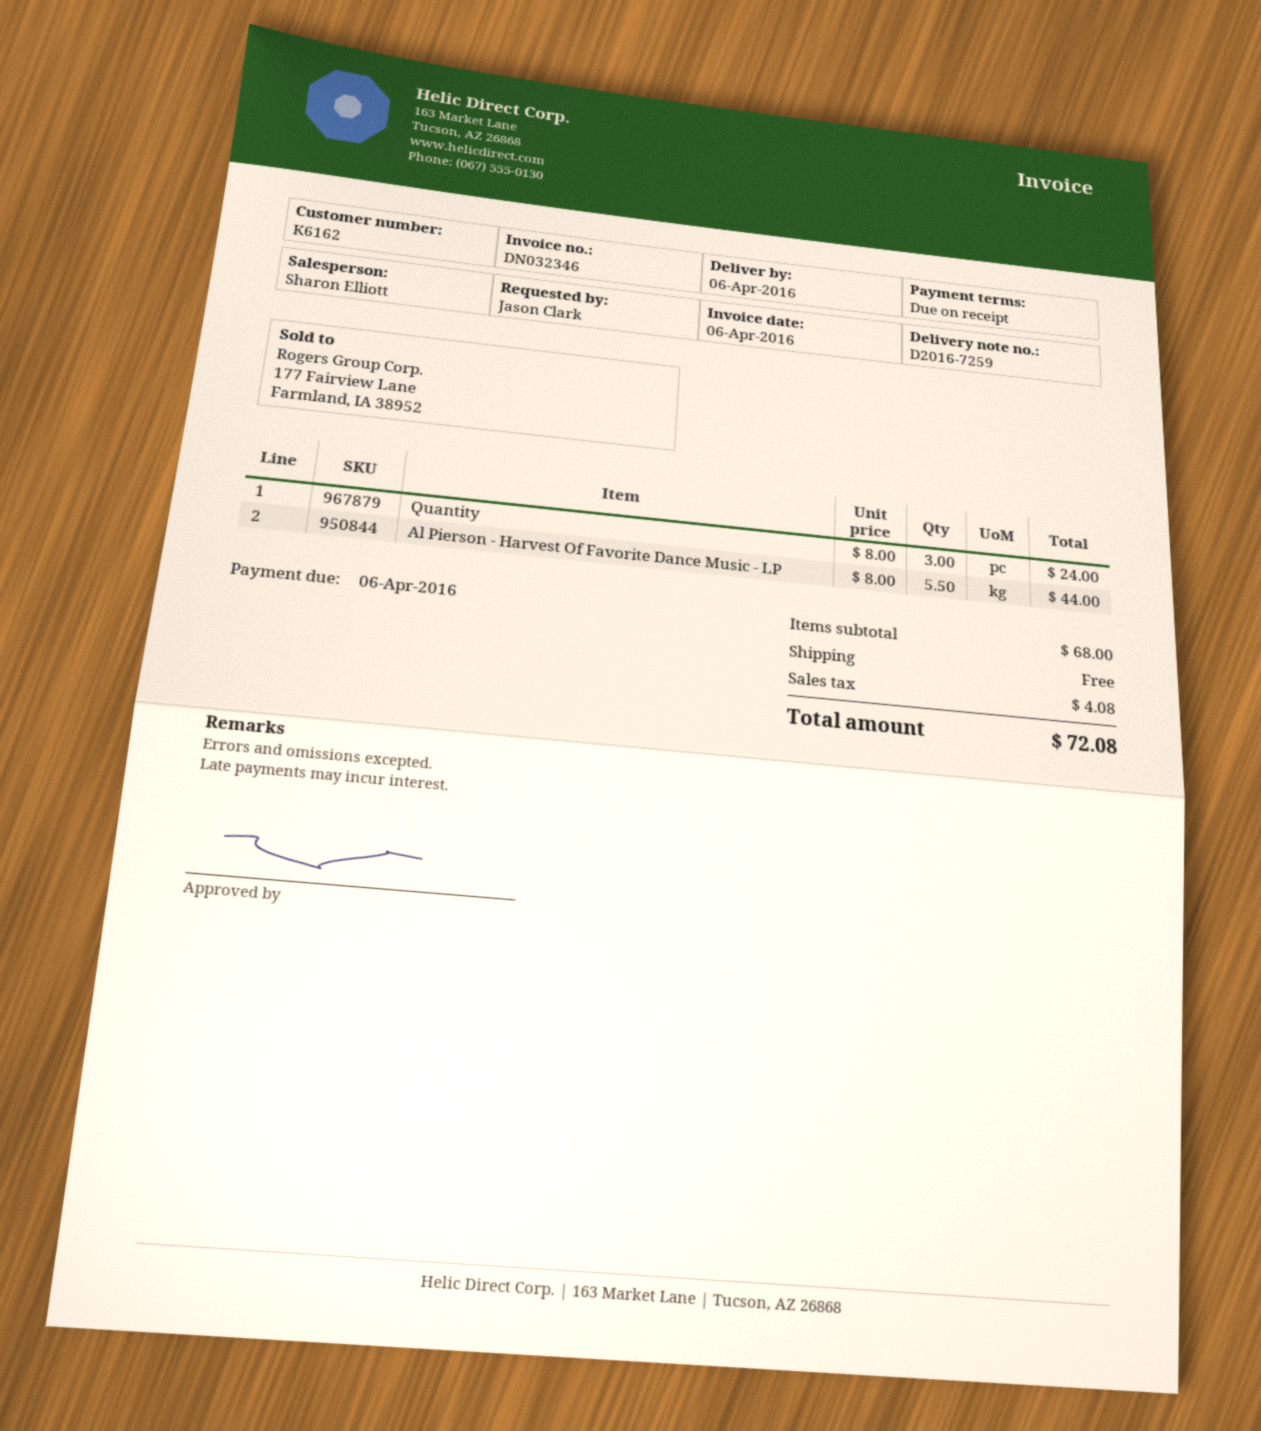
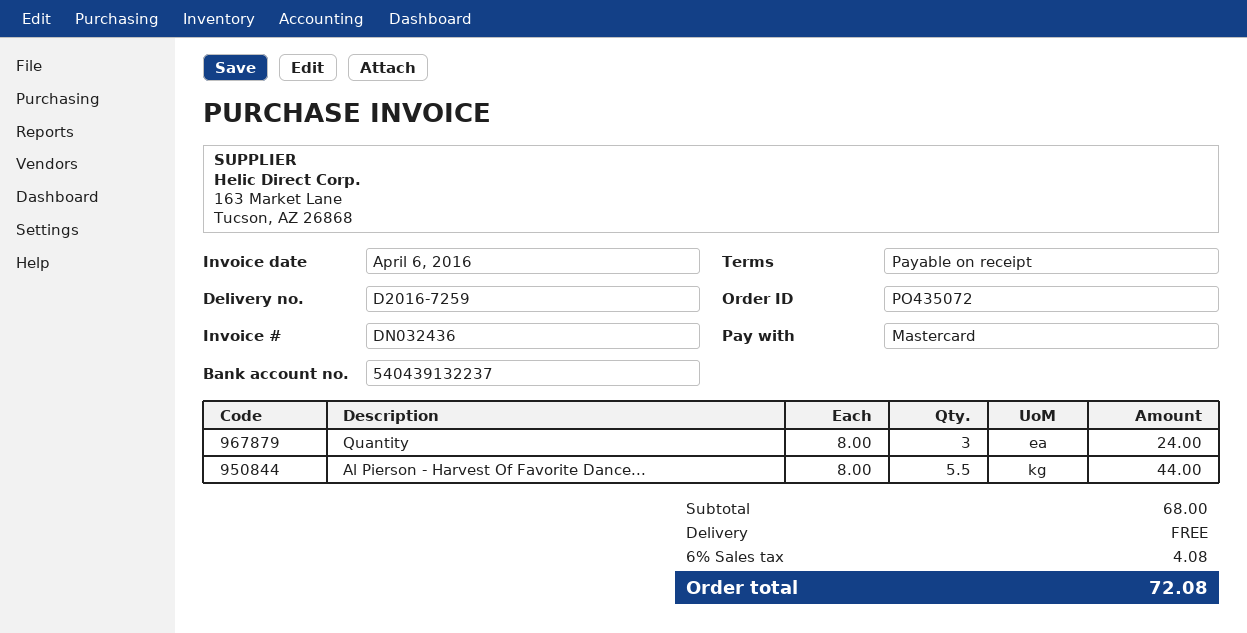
invoice number: DN032346 -> DN032436

